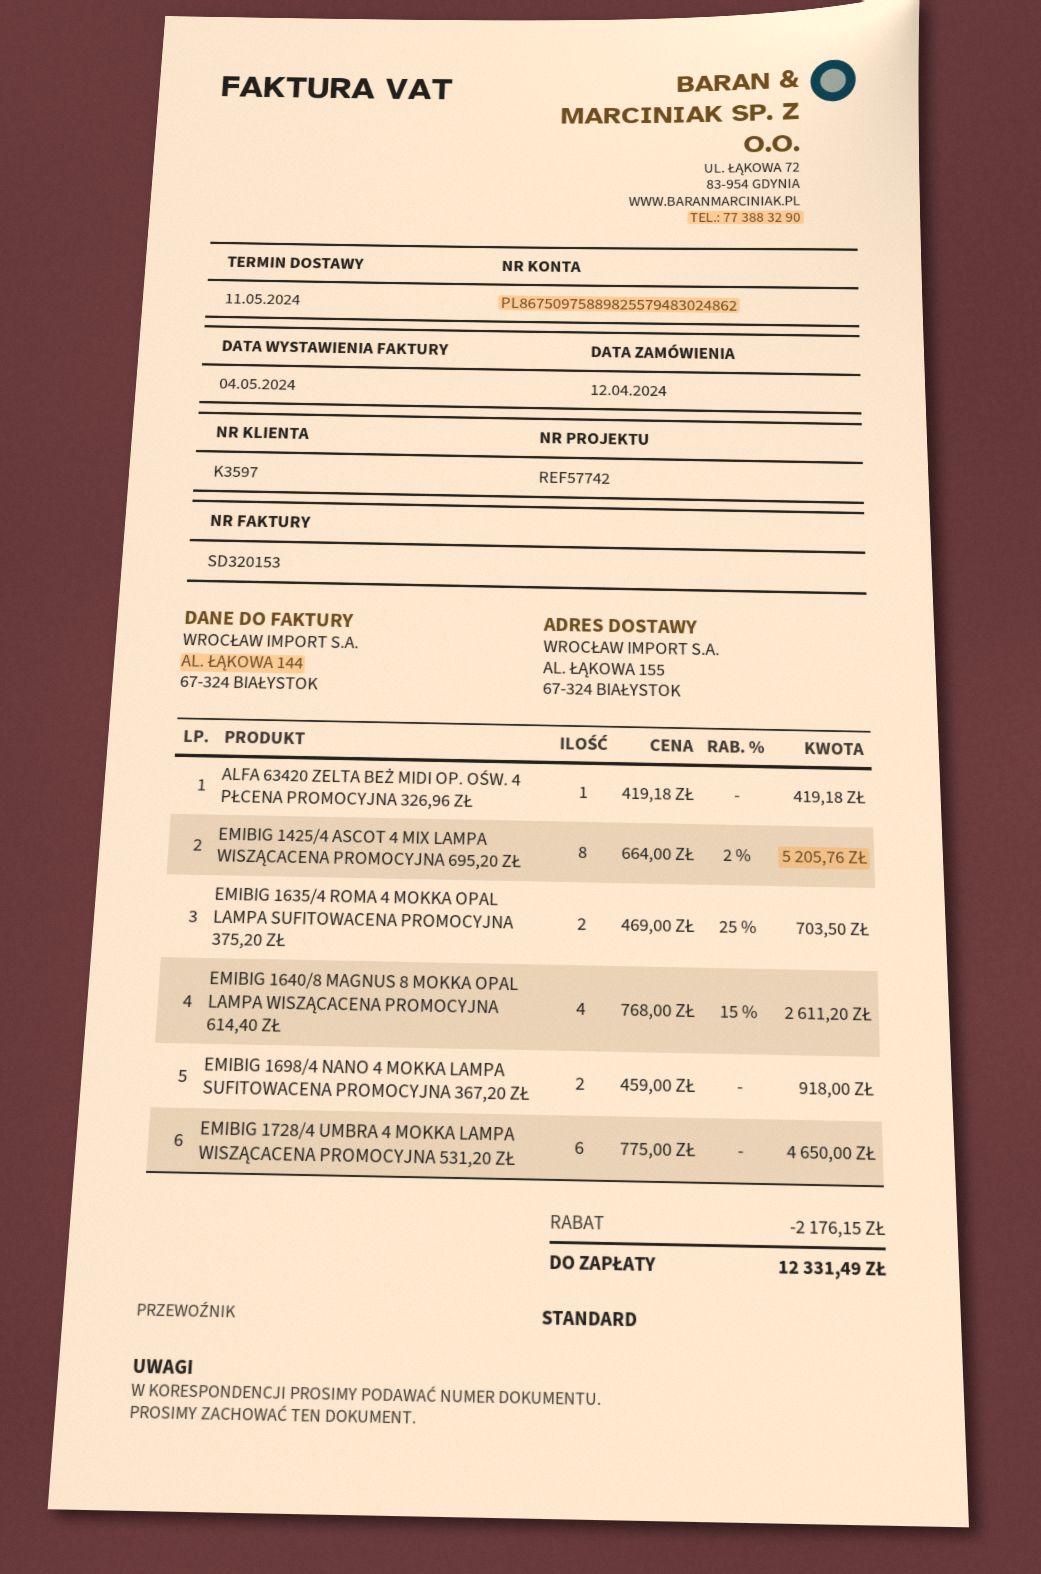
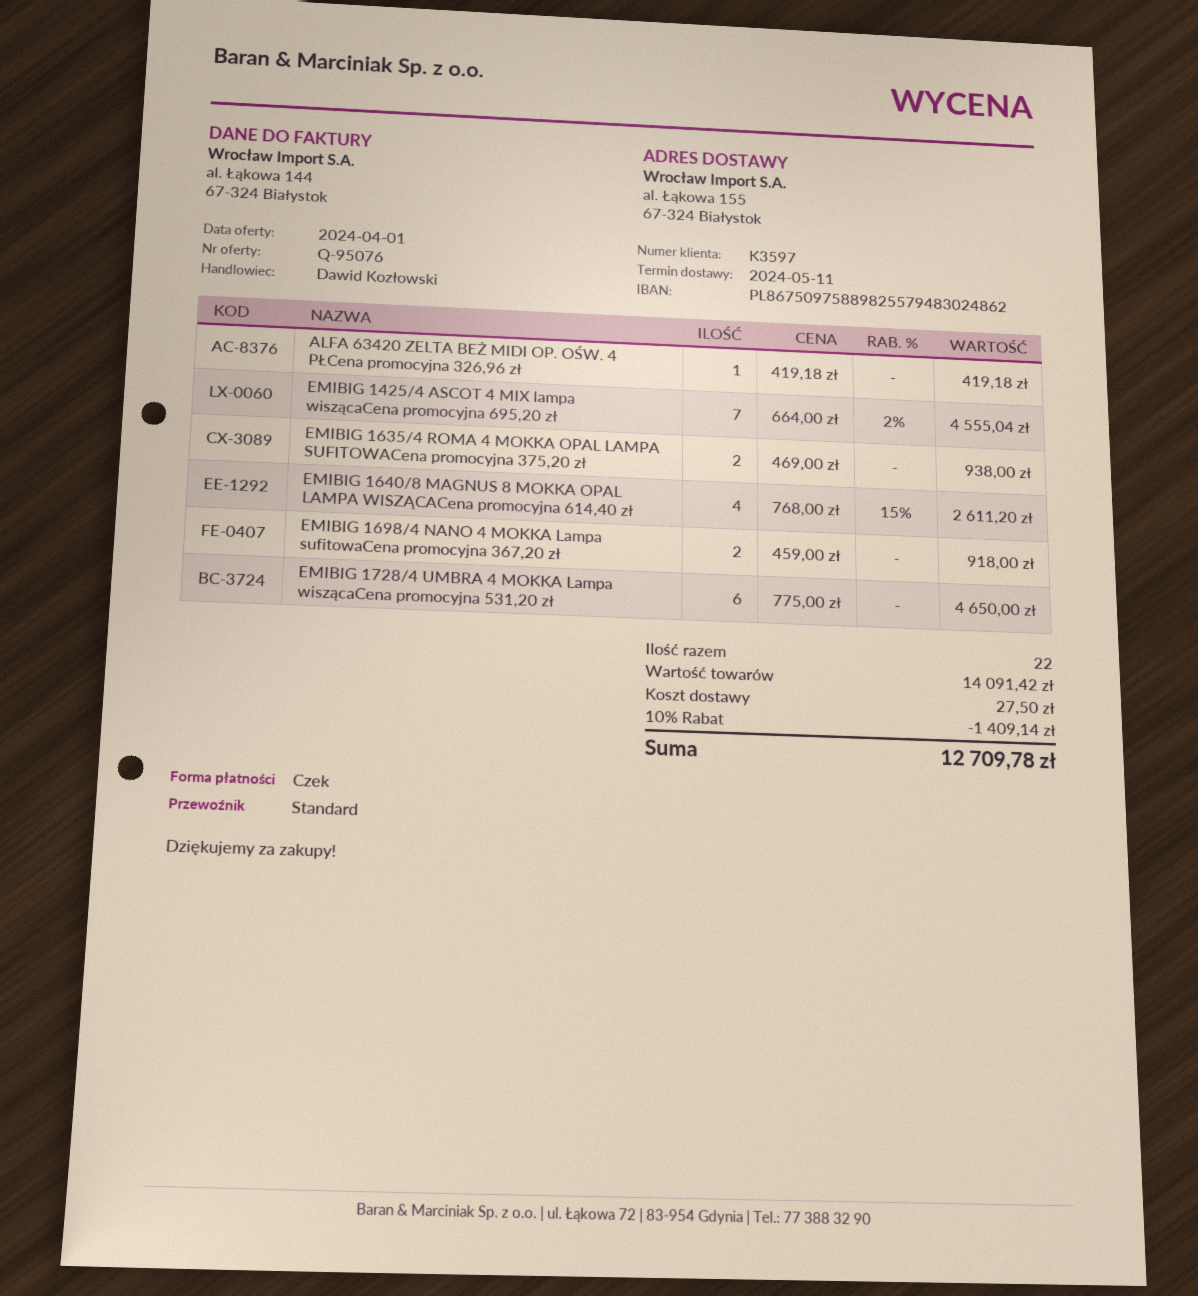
EMIBIG 1425/4 ASCOT 4 MIX LAMPA WISZĄCACENA PROMOCYJNA 695,20 ZŁ: 8 x 664.00 - 2% = 5205.76 -> 7 x 664.00 - 2% = 4555.04
EMIBIG 1635/4 ROMA 4 MOKKA OPAL LAMPA SUFITOWACENA PROMOCYJNA 375,20 ZŁ: 2 x 469.00 - 25% = 703.50 -> 2 x 469.00 = 938.00
discount: 2176.15 -> 1409.14
shipping: none -> 27.50
total: 12331.49 -> 12709.78

